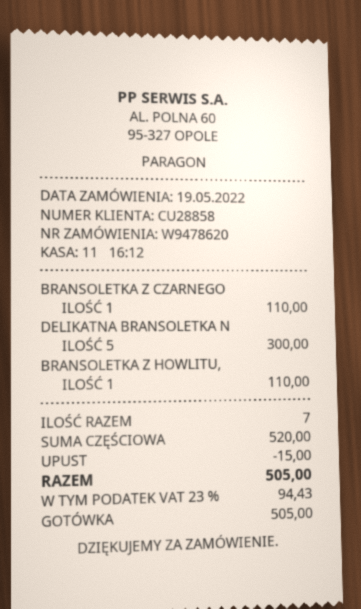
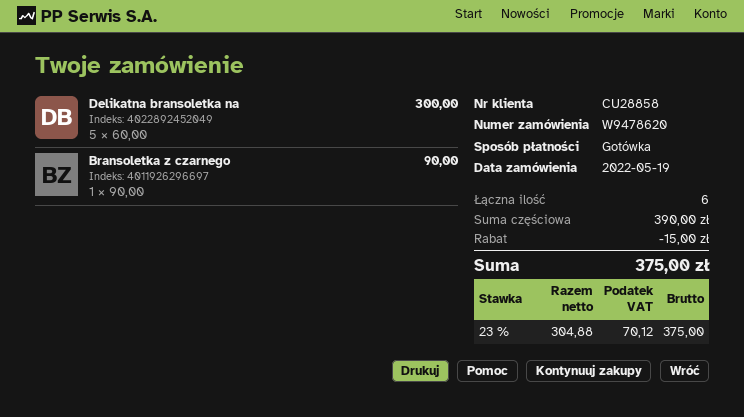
BRANSOLETKA Z CZARNEGO: 1 for 110.00 -> 1 for 90.00
BRANSOLETKA Z HOWLITU,: 1 for 110.00 -> none
total quantity: 7 -> 6
subtotal: 520.00 -> 390.00
tax: 23% = 94.43 -> 23% = 70.12
total: 505.00 -> 375.00

